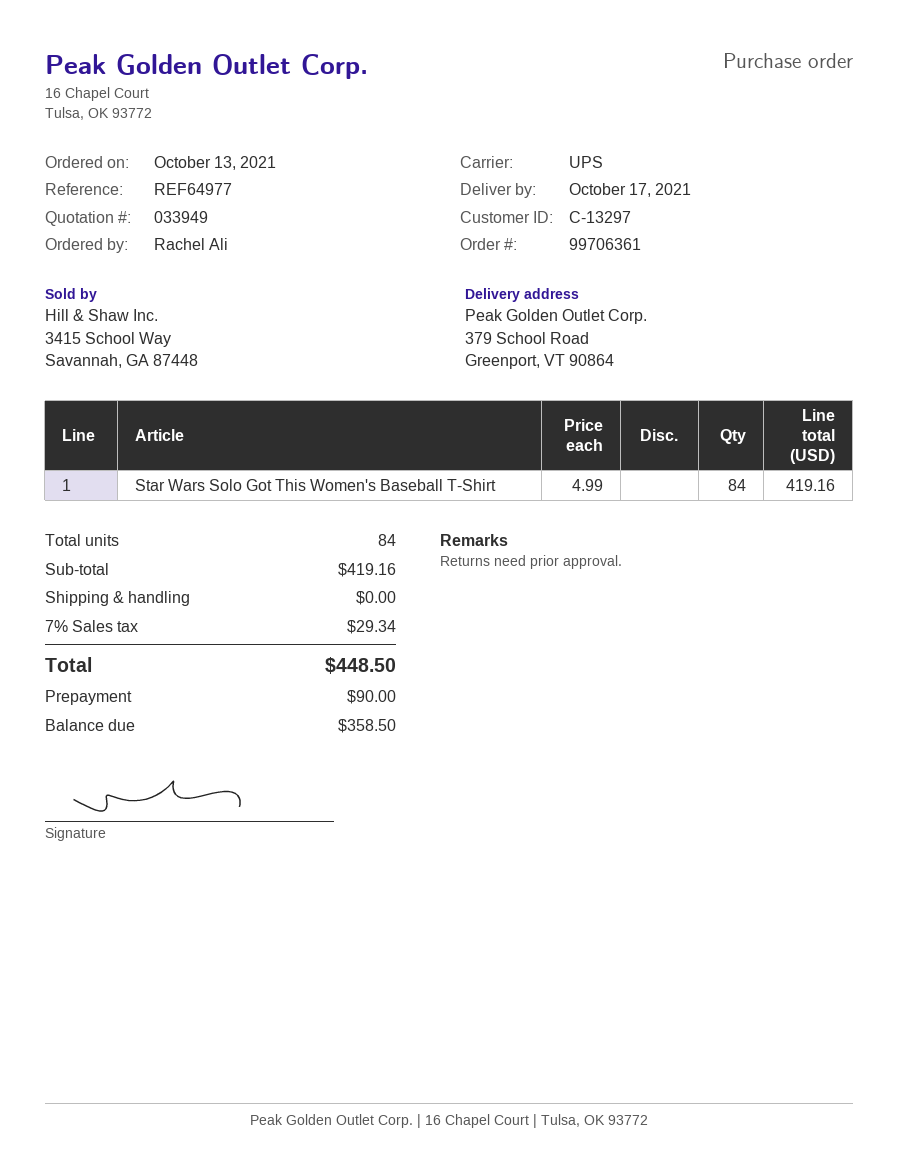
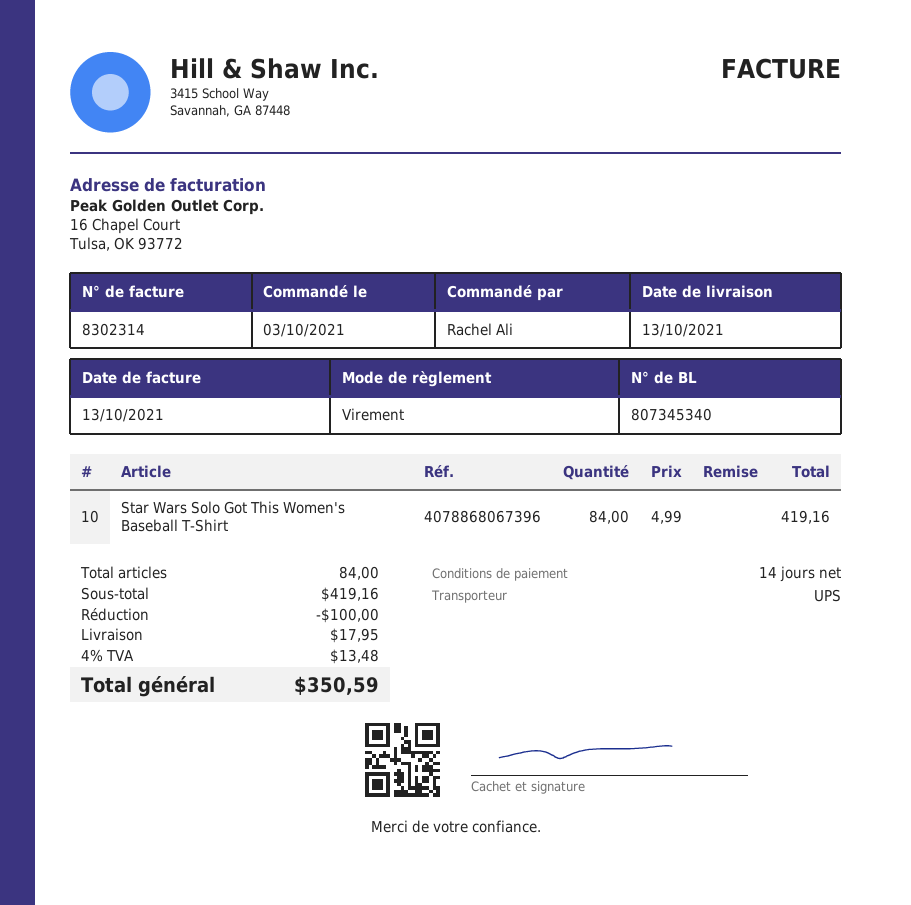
order date: 2021-10-13 -> 2021-10-03
delivery date: 2021-10-17 -> 2021-10-13
discount: none -> 100.00
shipping: 0.00 -> 17.95
tax: 7% = 29.34 -> 4% = 13.48
total: 448.50 -> 350.59

